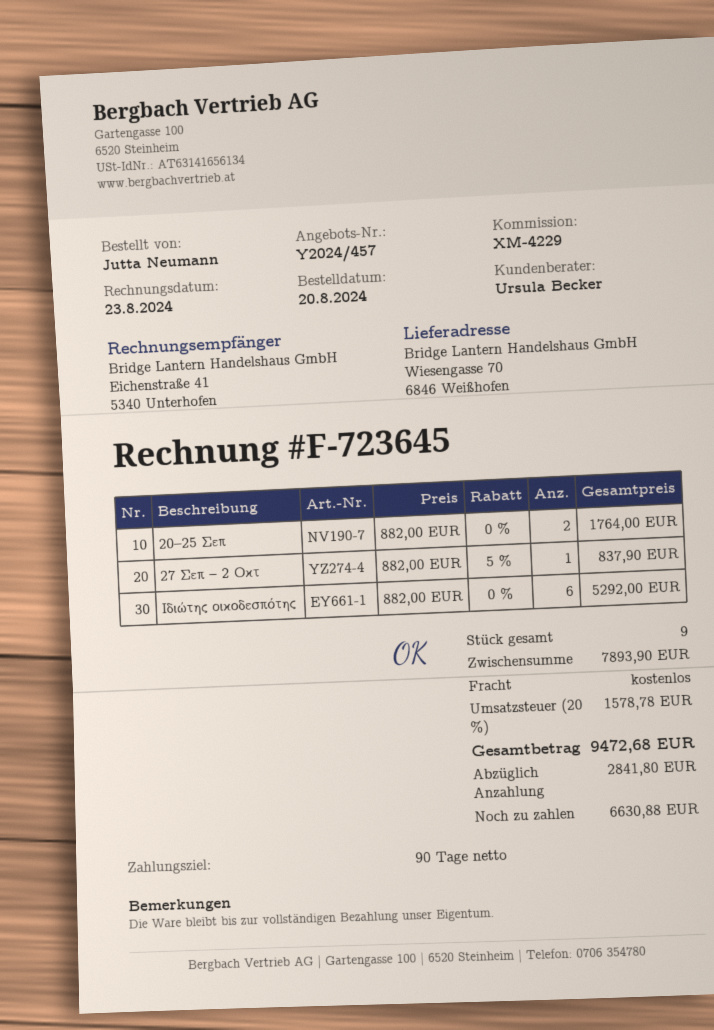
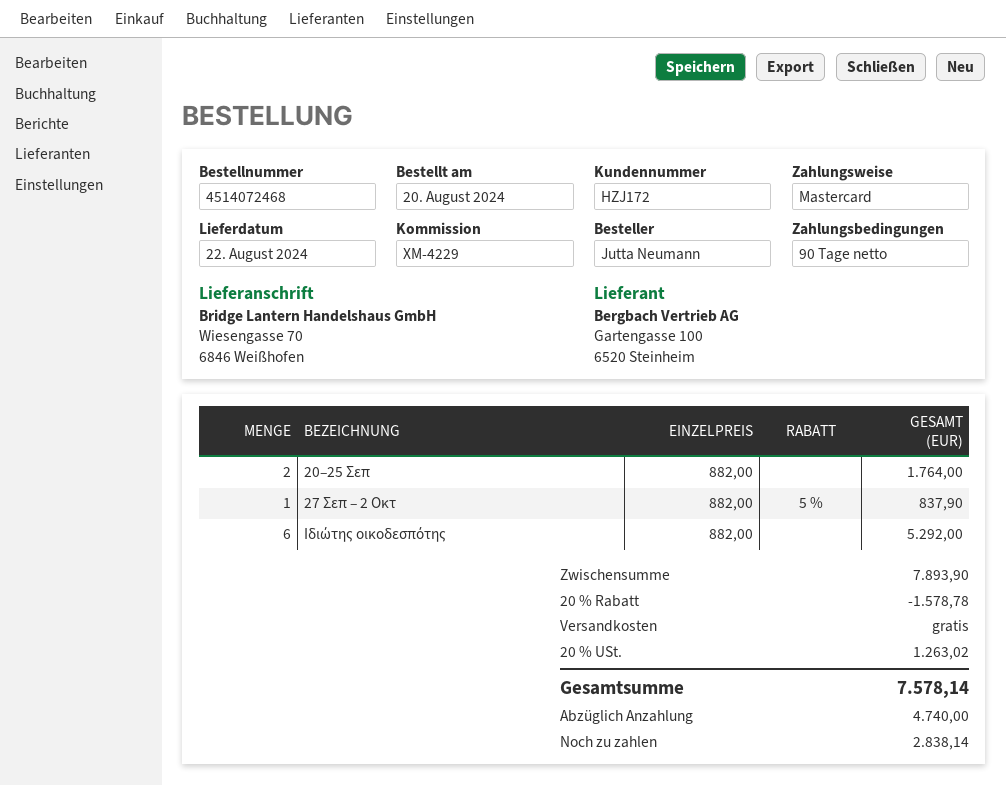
discount: none -> 20% = 1578.78
tax: 20% = 1578.78 -> 20% = 1263.02
total: 9472.68 -> 7578.14
deposit: 2841.80 -> 4740.00
balance: 6630.88 -> 2838.14

